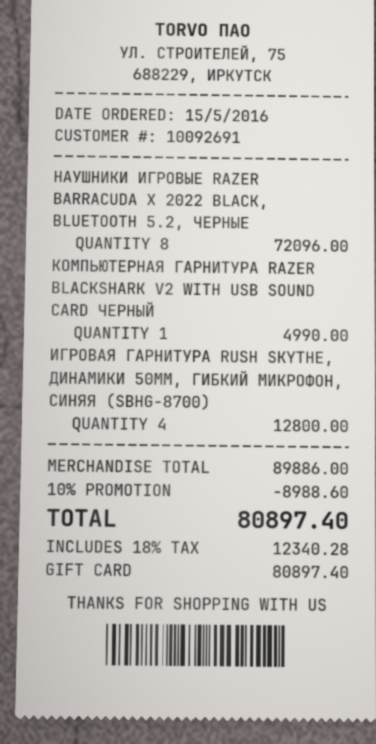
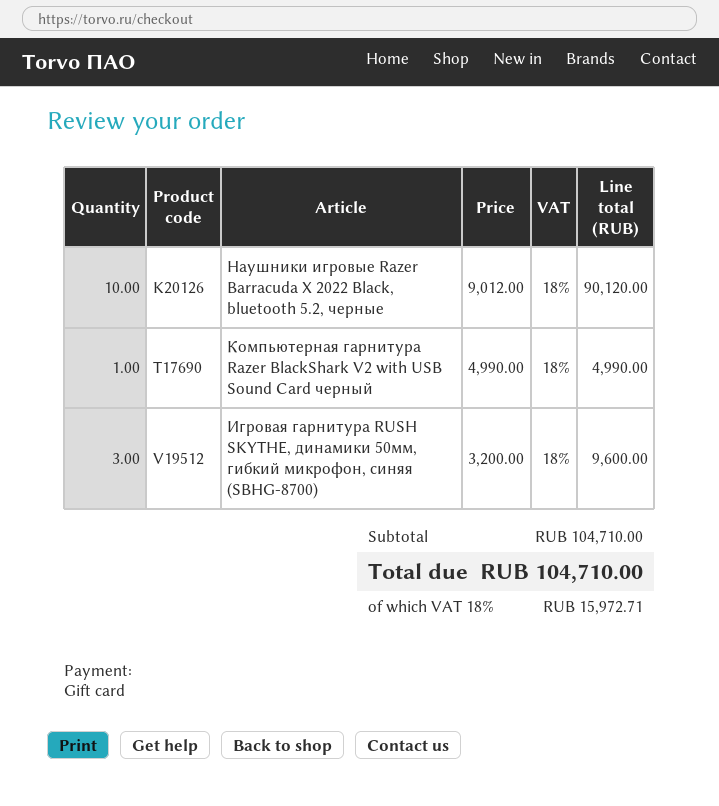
НАУШНИКИ ИГРОВЫЕ RAZER BARRACUDA X 2022 BLACK, BLUETOOTH 5.2, ЧЕРНЫЕ: 8 for 72096.00 -> 10 for 90120.00
ИГРОВАЯ ГАРНИТУРА RUSH SKYTHE, ДИНАМИКИ 50ММ, ГИБКИЙ МИКРОФОН, СИНЯЯ (SBHG-8700): 4 for 12800.00 -> 3 for 9600.00
subtotal: 89886.00 -> 104710.00
discount: 10% = 8988.60 -> none
tax: 18% = 12340.28 -> 18% = 15972.71
total: 80897.40 -> 104710.00

